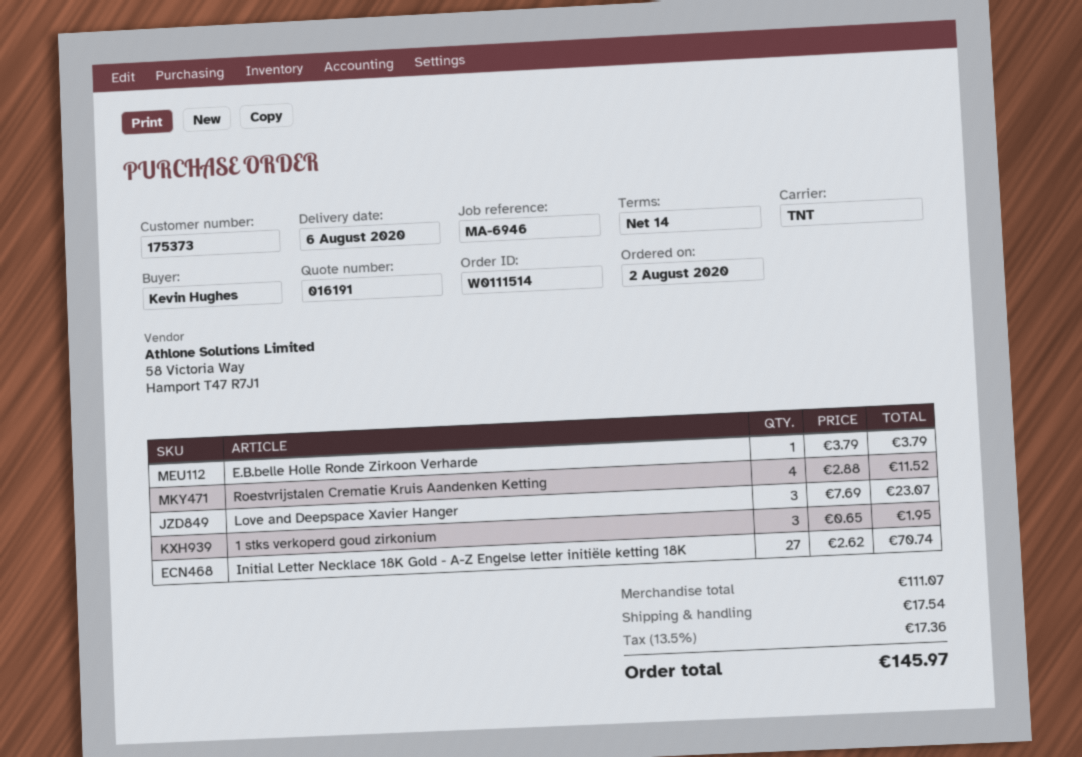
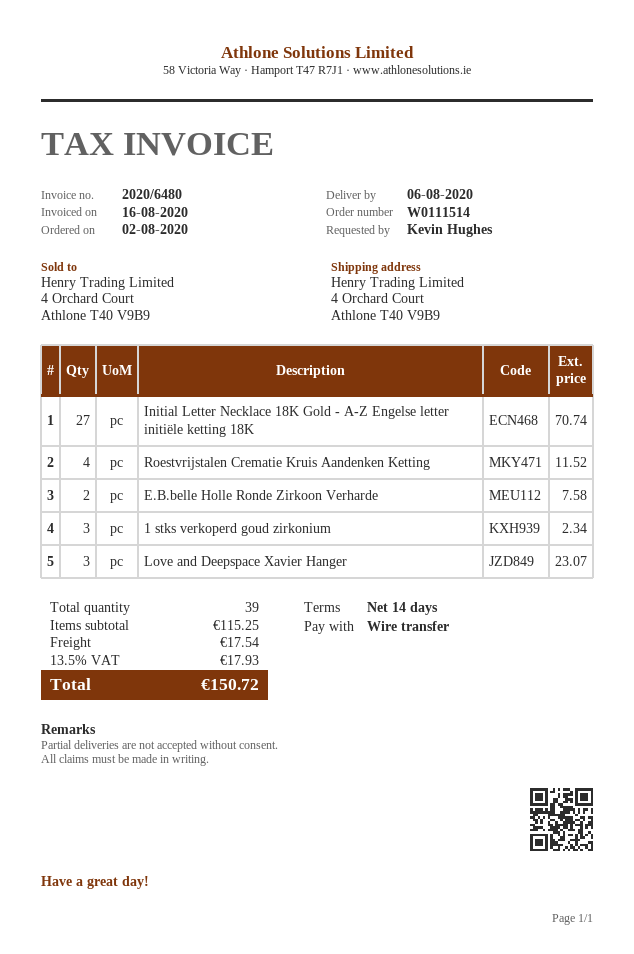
E.B.belle Holle Ronde Zirkoon Verharde: 1 for 3.79 -> 2 for 7.58
1 stks verkoperd goud zirkonium: 3 for 1.95 -> 3 for 2.34
subtotal: 111.07 -> 115.25
tax: 13.5% = 17.36 -> 13.5% = 17.93
total: 145.97 -> 150.72

